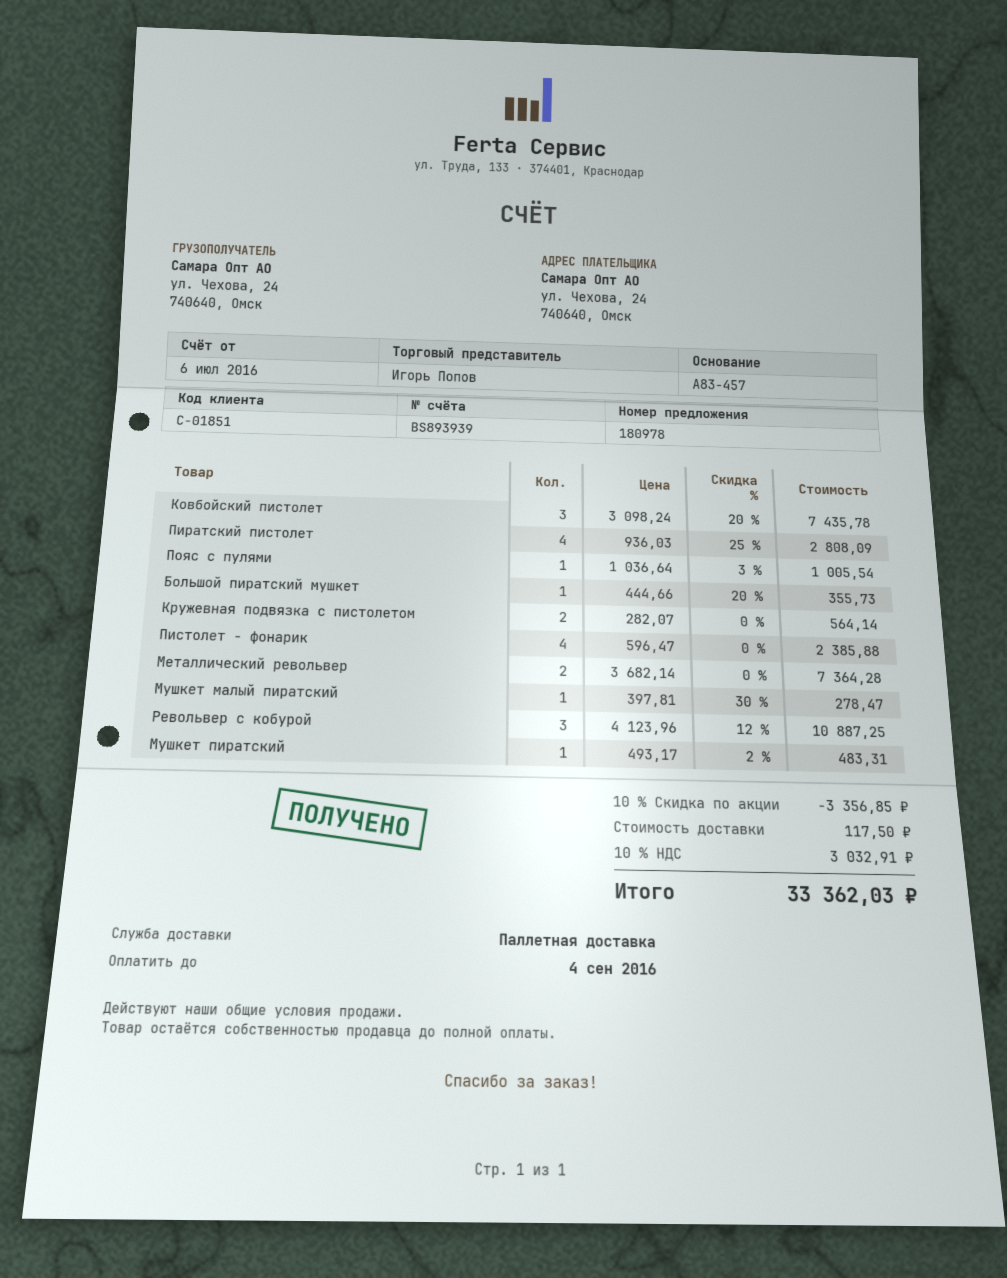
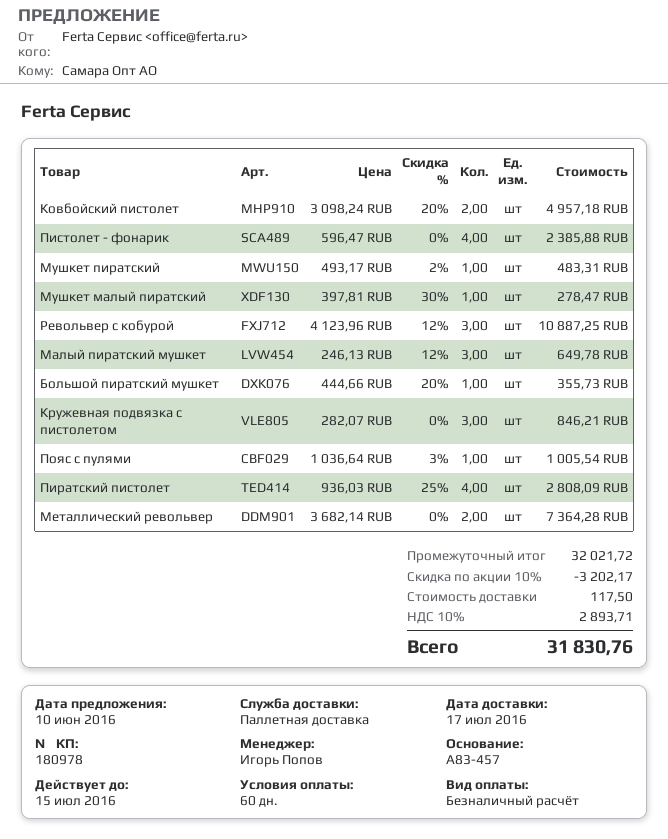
Ковбойский пистолет: 3 x 3098.24 - 20% = 7435.78 -> 2 x 3098.24 - 20% = 4957.18
Кружевная подвязка с пистолетом: 2 x 282.07 = 564.14 -> 3 x 282.07 = 846.21
Малый пиратский мушкет: none -> 3 x 246.13 - 12% = 649.78
discount: 10% = 3356.85 -> 10% = 3202.17
tax: 10% = 3032.91 -> 10% = 2893.71
total: 33362.03 -> 31830.76

